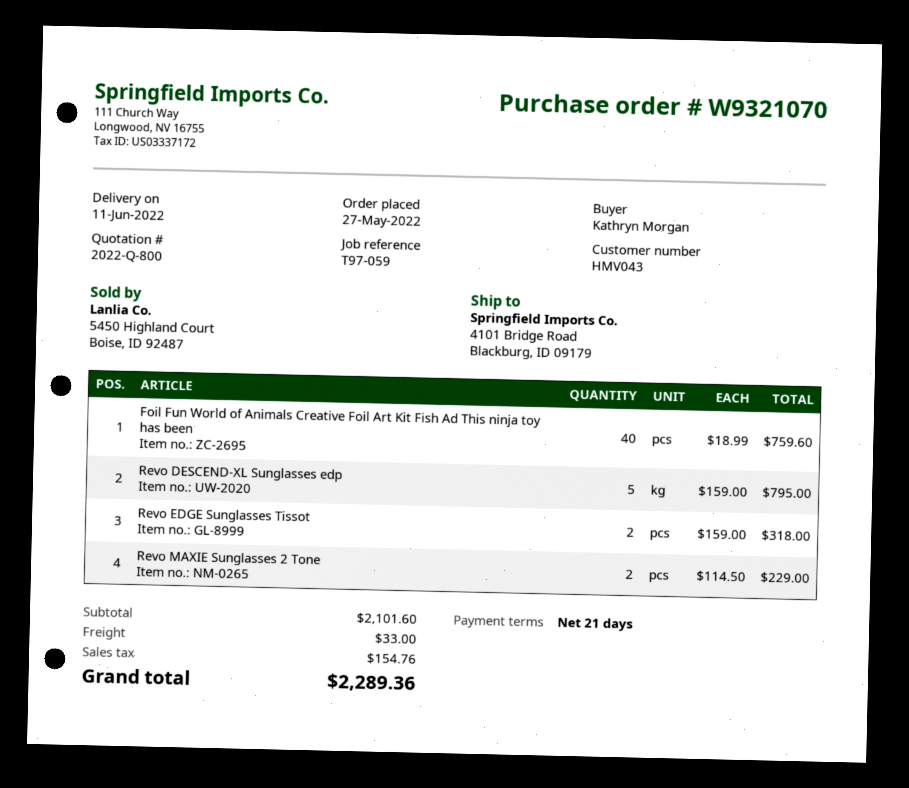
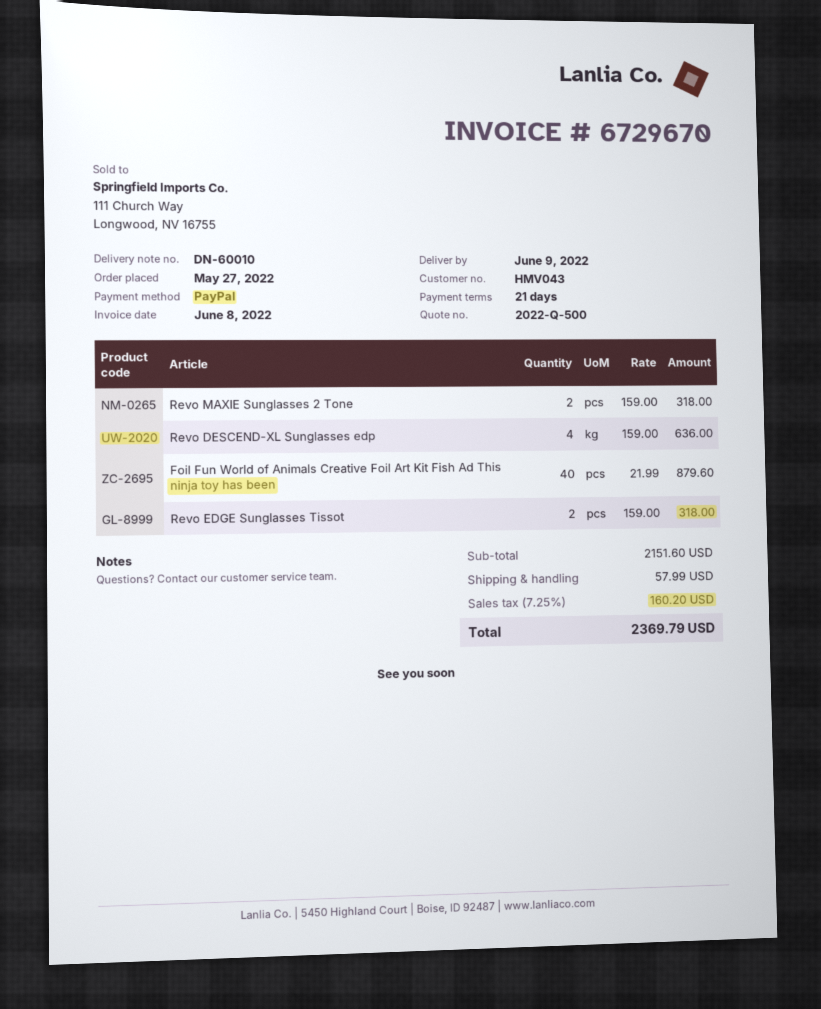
quote number: 2022-Q-800 -> 2022-Q-500
delivery date: 2022-06-11 -> 2022-06-09
Foil Fun World of Animals Creative Foil Art Kit Fish Ad This ninja toy has been: 40 x 18.99 = 759.60 -> 40 x 21.99 = 879.60
Revo DESCEND-XL Sunglasses edp: 5 x 159.00 = 795.00 -> 4 x 159.00 = 636.00
Revo MAXIE Sunglasses 2 Tone: 2 x 114.50 = 229.00 -> 2 x 159.00 = 318.00
subtotal: 2101.60 -> 2151.60
shipping: 33.00 -> 57.99
tax: 154.76 -> 160.20
total: 2289.36 -> 2369.79

